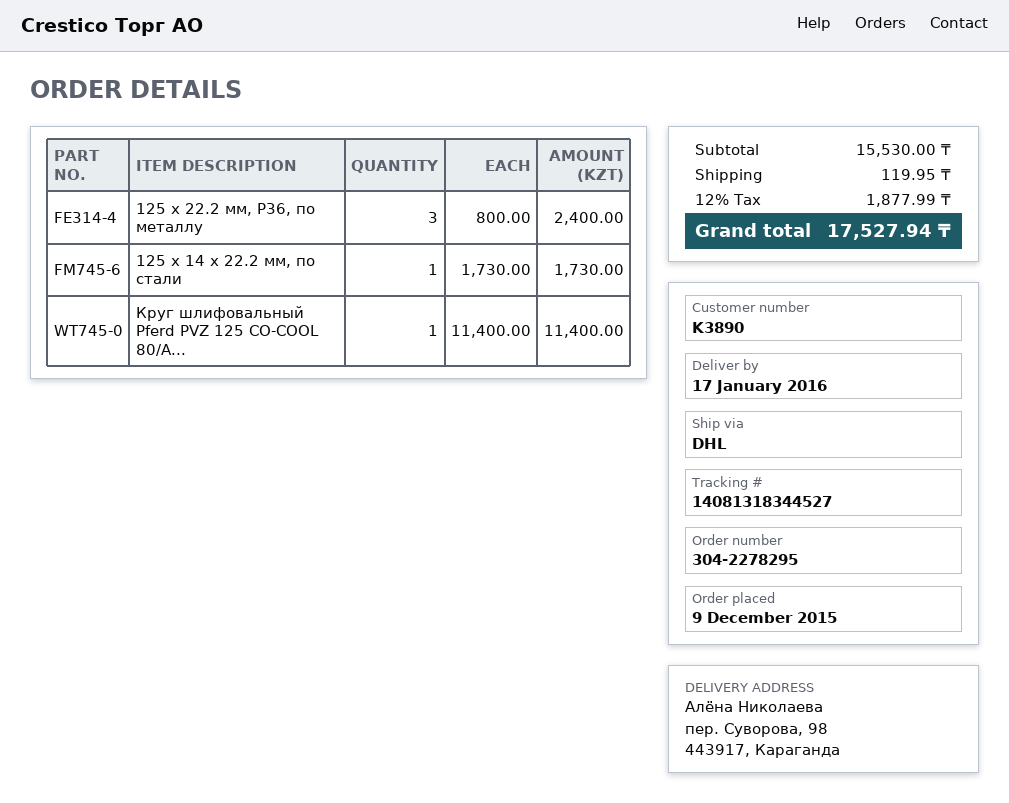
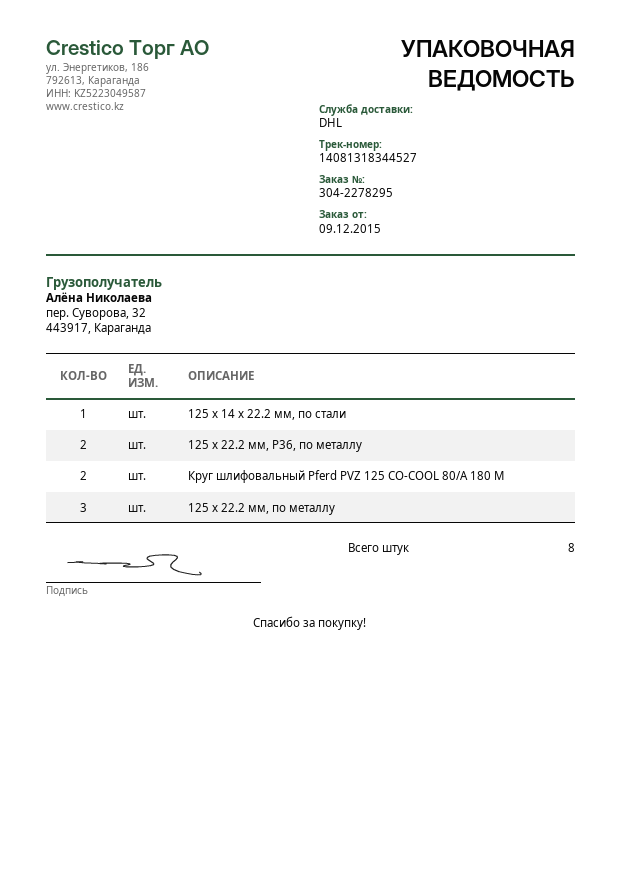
ship to: пер. Суворова, 98, 443917, Караганда -> пер. Суворова, 32, 443917, Караганда
125 х 22.2 мм, P36, по металлу: 3 -> 2
Круг шлифовальный Pferd PVZ 125 CO-COOL 80/A...: 1 -> 2
125 х 22.2 мм, по металлу: none -> 3

